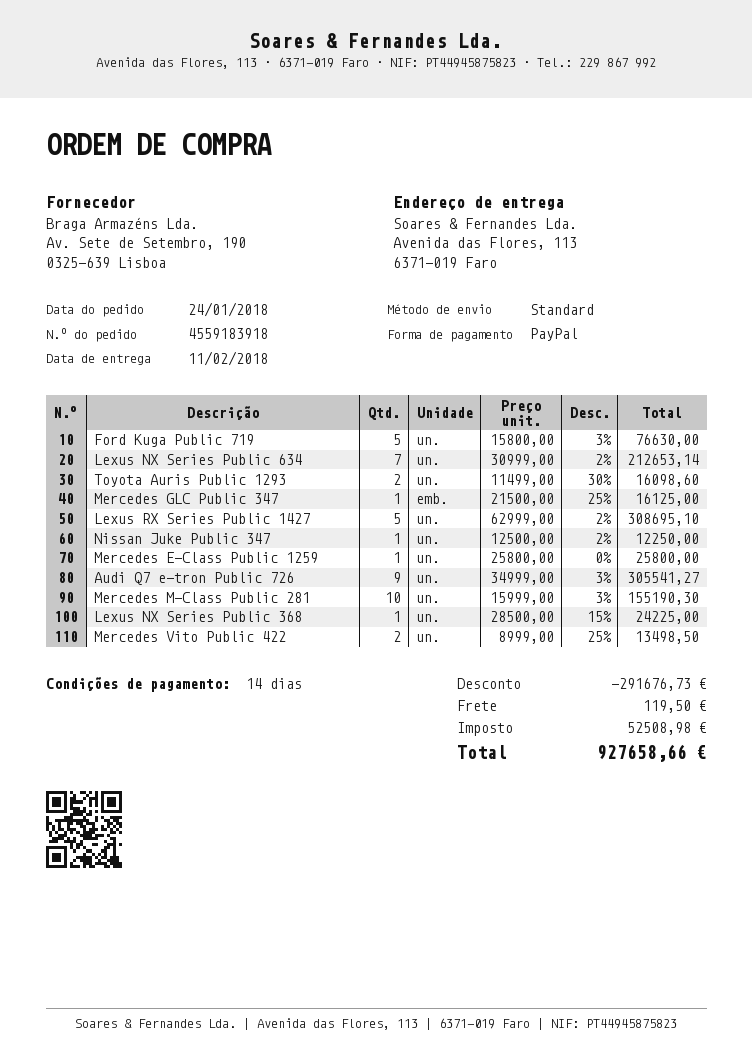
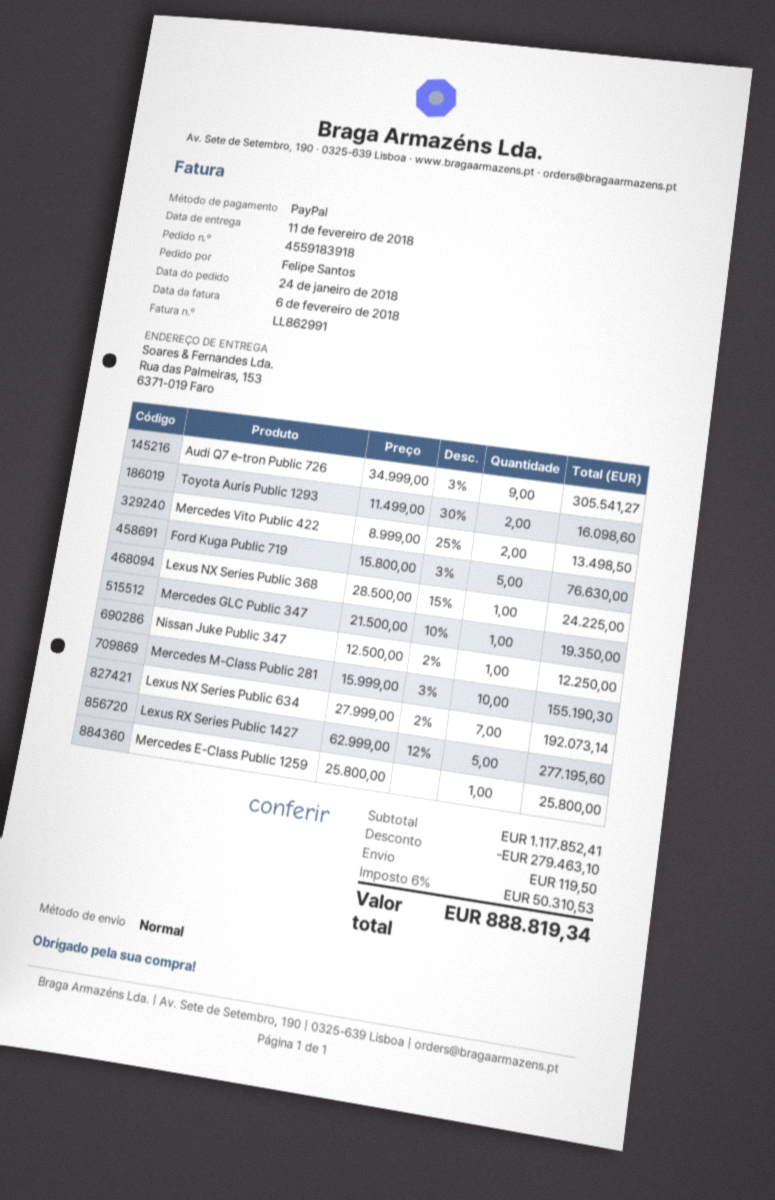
ship to: Avenida das Flores, 113, 6371-019 Faro -> Rua das Palmeiras, 153, 6371-019 Faro
Lexus NX Series Public 634: 7 x 30999.00 - 2% = 212653.14 -> 7 x 27999.00 - 2% = 192073.14
Mercedes GLC Public 347: 1 x 21500.00 - 25% = 16125.00 -> 1 x 21500.00 - 10% = 19350.00
Lexus RX Series Public 1427: 5 x 62999.00 - 2% = 308695.10 -> 5 x 62999.00 - 12% = 277195.60
discount: 291676.73 -> 279463.10
tax: 52508.98 -> 50310.53
total: 927658.66 -> 888819.34

